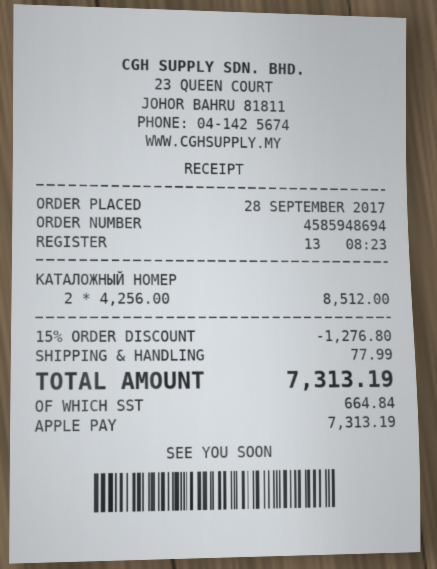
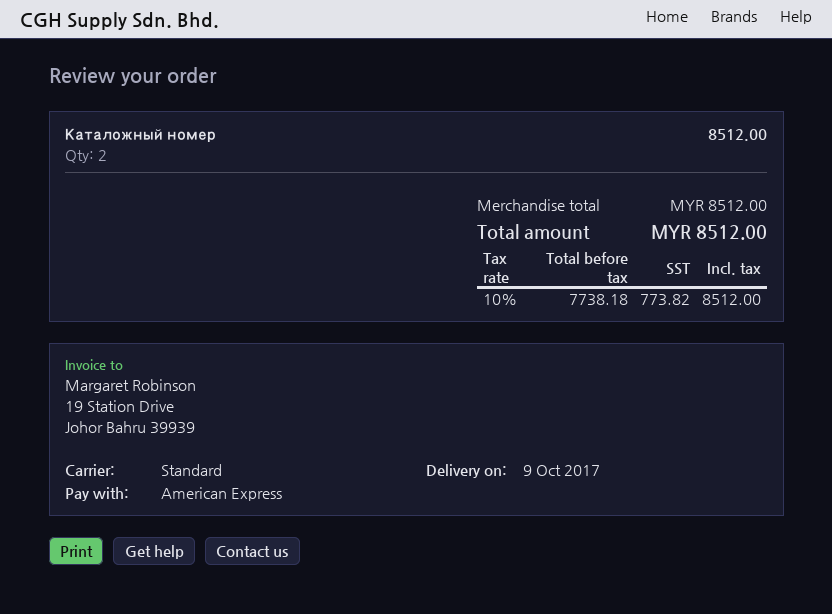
payment method: Apple Pay -> American Express
discount: 15% = 1276.80 -> none
shipping: 77.99 -> none
tax: 664.84 -> 773.82
total: 7313.19 -> 8512.00

